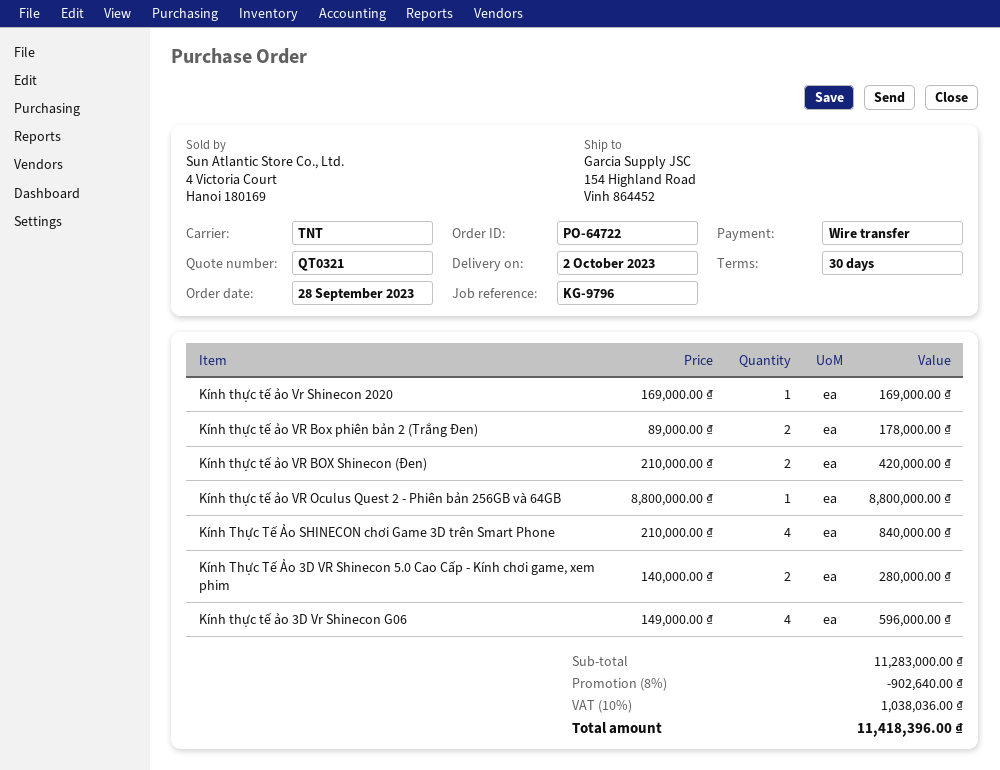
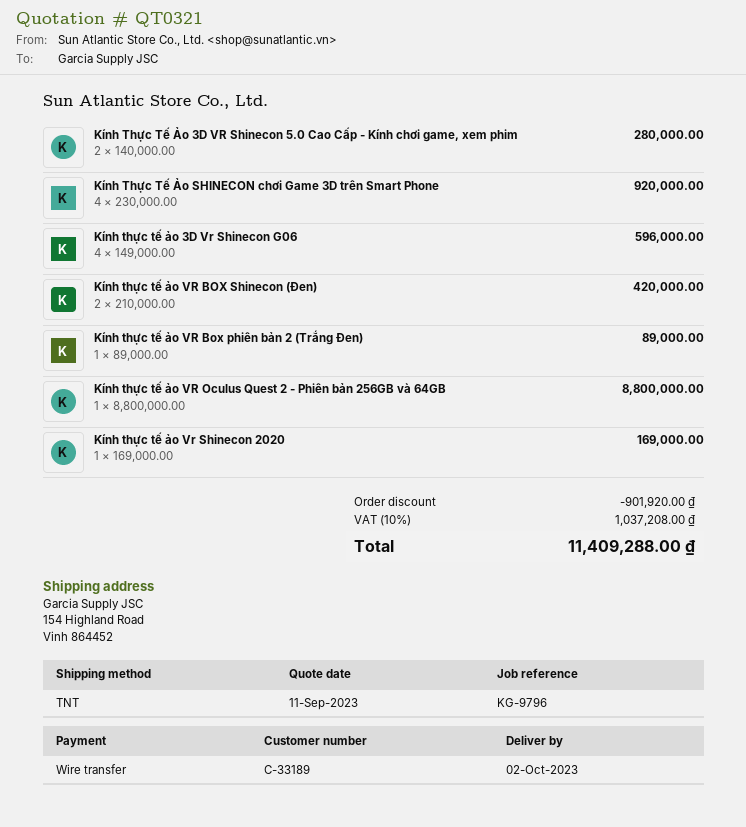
Kính thực tế ảo VR Box phiên bản 2 (Trắng Đen): 2 x 89000.00 = 178000.00 -> 1 x 89000.00 = 89000.00
Kính Thực Tế Ảo SHINECON chơi Game 3D trên Smart Phone: 4 x 210000.00 = 840000.00 -> 4 x 230000.00 = 920000.00
discount: 902640.00 -> 901920.00
tax: 10% = 1038036.00 -> 10% = 1037208.00
total: 11418396.00 -> 11409288.00

